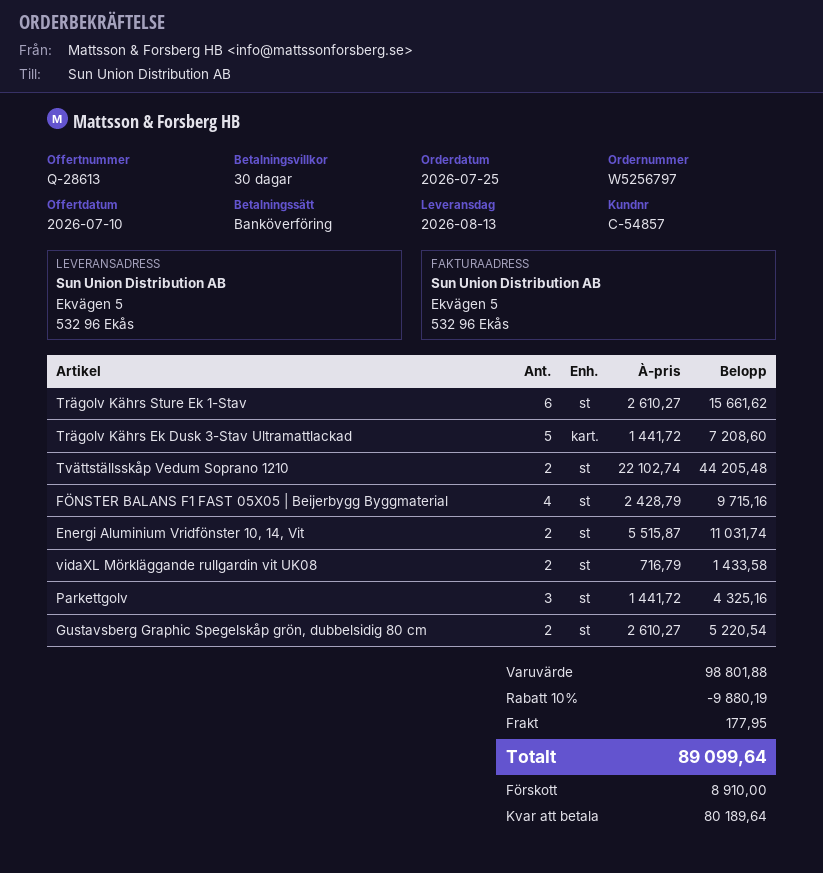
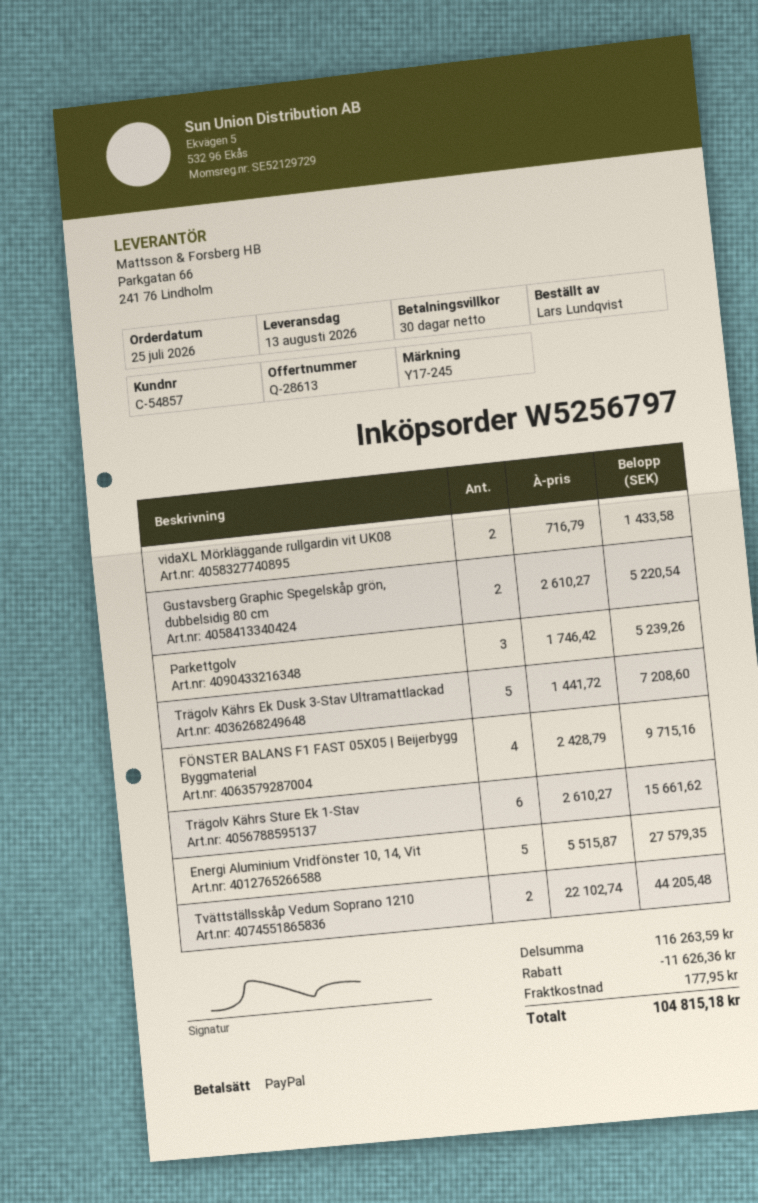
payment method: bank transfer -> PayPal
Energi Aluminium Vridfönster 10, 14, Vit: 2 x 5515.87 = 11031.74 -> 5 x 5515.87 = 27579.35
Parkettgolv: 3 x 1441.72 = 4325.16 -> 3 x 1746.42 = 5239.26
subtotal: 98801.88 -> 116263.59
discount: 9880.19 -> 11626.36
total: 89099.64 -> 104815.18

